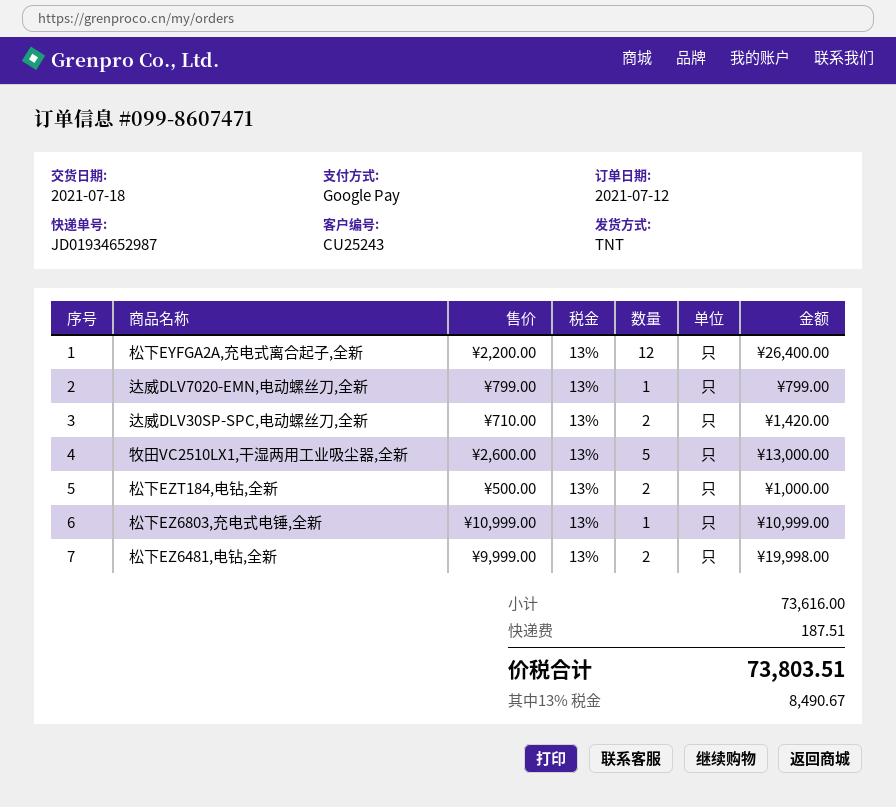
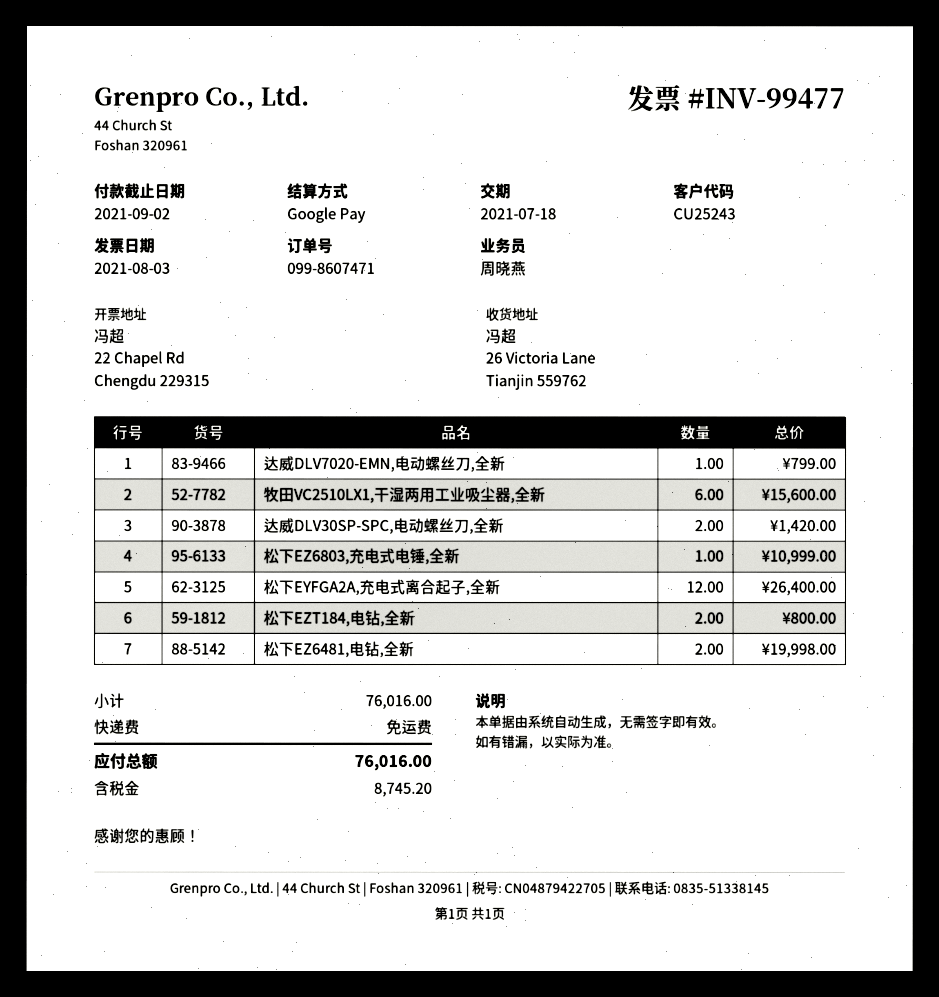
牧田VC2510LX1,干湿两用工业吸尘器,全新: 5 for 13000.00 -> 6 for 15600.00
松下EZT184,电钻,全新: 2 for 1000.00 -> 2 for 800.00
subtotal: 73616.00 -> 76016.00
shipping: 187.51 -> 0.00
tax: 8490.67 -> 8745.20
total: 73803.51 -> 76016.00

